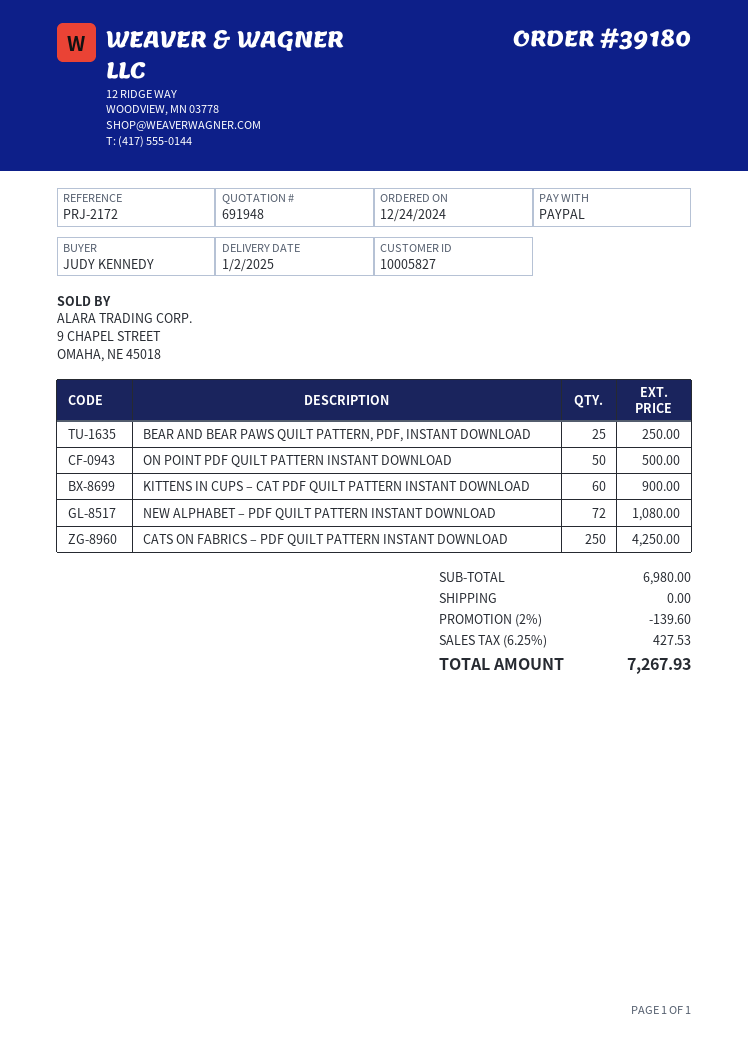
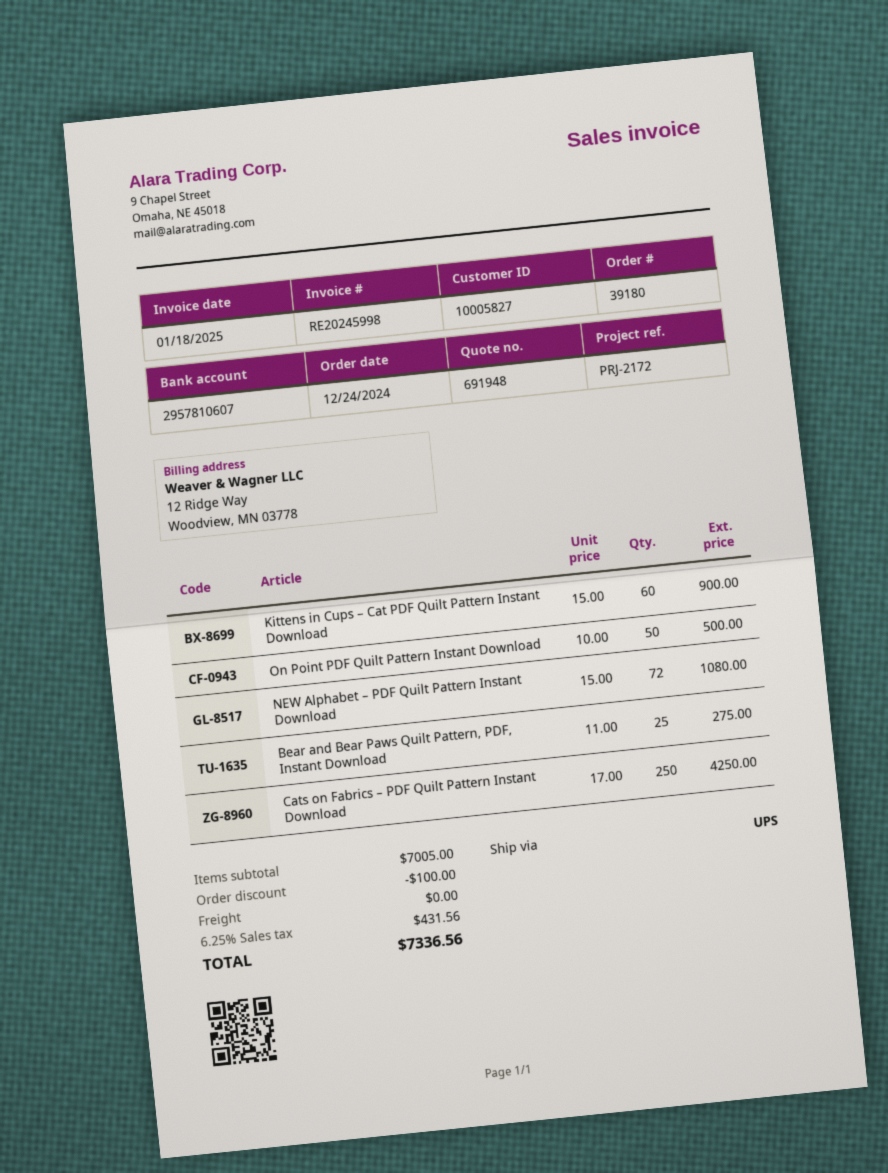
BEAR AND BEAR PAWS QUILT PATTERN, PDF, INSTANT DOWNLOAD: 25 for 250.00 -> 25 for 275.00
subtotal: 6980.00 -> 7005.00
discount: 139.60 -> 100.00
tax: 6.25% = 427.53 -> 6.25% = 431.56
total: 7267.93 -> 7336.56

